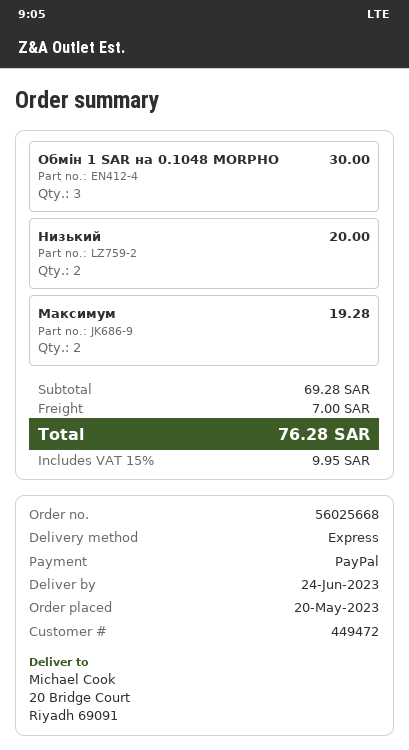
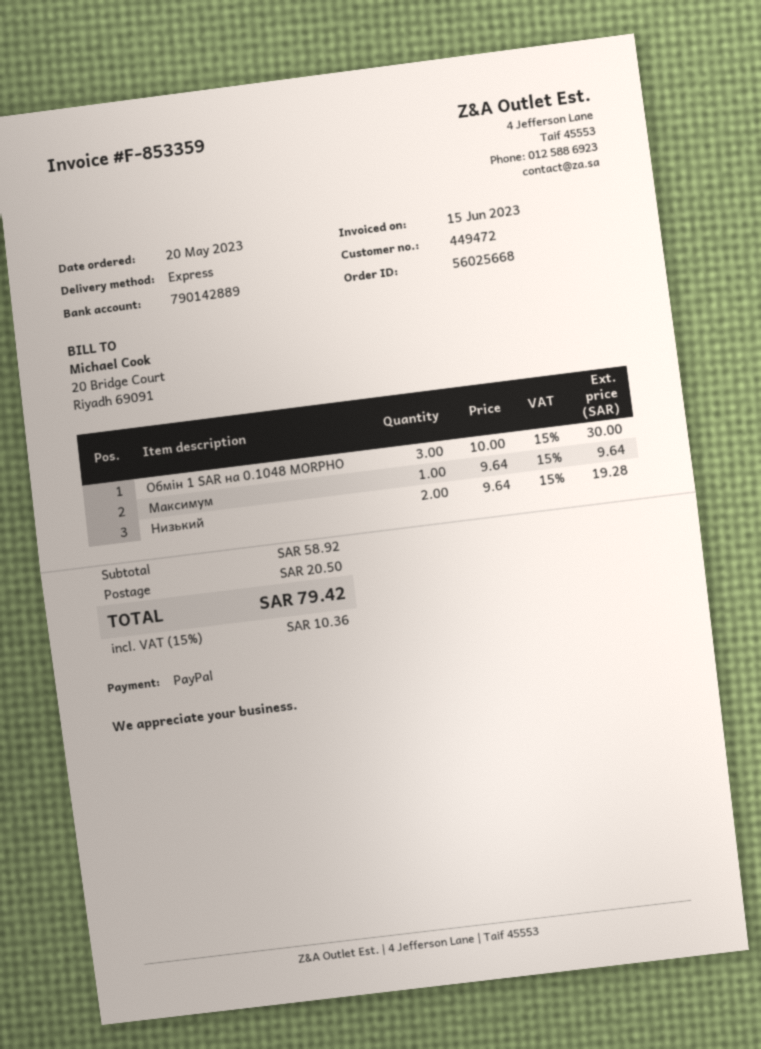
Низький: 2 for 20.00 -> 2 for 19.28
Максимум: 2 for 19.28 -> 1 for 9.64
subtotal: 69.28 -> 58.92
shipping: 7.00 -> 20.50
tax: 15% = 9.95 -> 15% = 10.36
total: 76.28 -> 79.42

